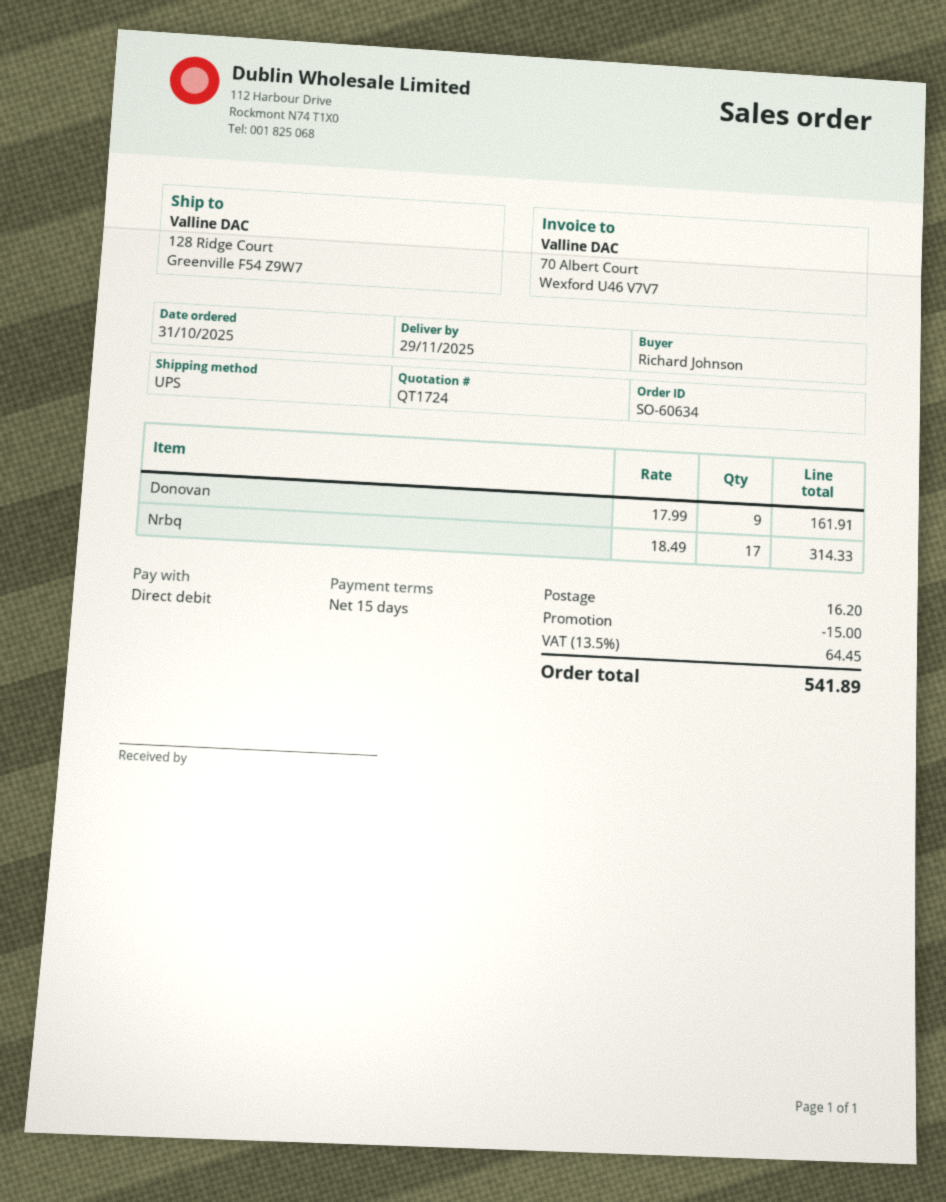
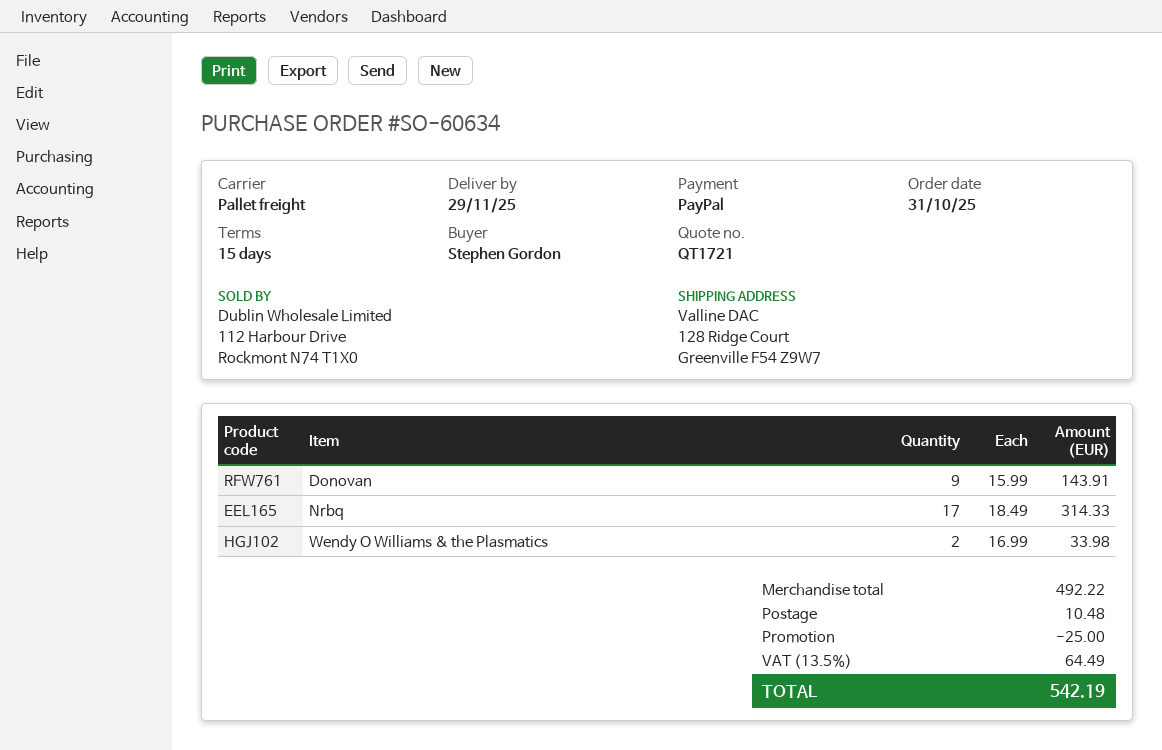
quote number: QT1724 -> QT1721
ordered by: Richard Johnson -> Stephen Gordon
payment method: direct debit -> PayPal
shipping method: UPS -> pallet freight
Donovan: 9 x 17.99 = 161.91 -> 9 x 15.99 = 143.91
Wendy O Williams & the Plasmatics: none -> 2 x 16.99 = 33.98
discount: 15.00 -> 25.00
shipping: 16.20 -> 10.48
tax: 13.5% = 64.45 -> 13.5% = 64.49
total: 541.89 -> 542.19

